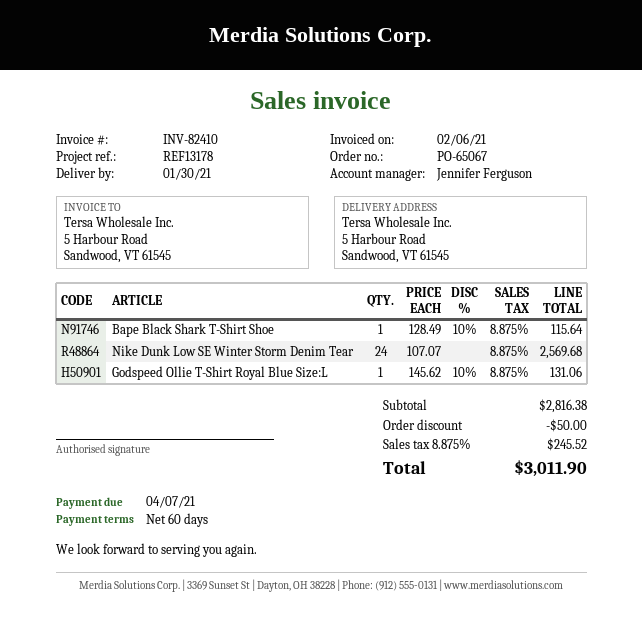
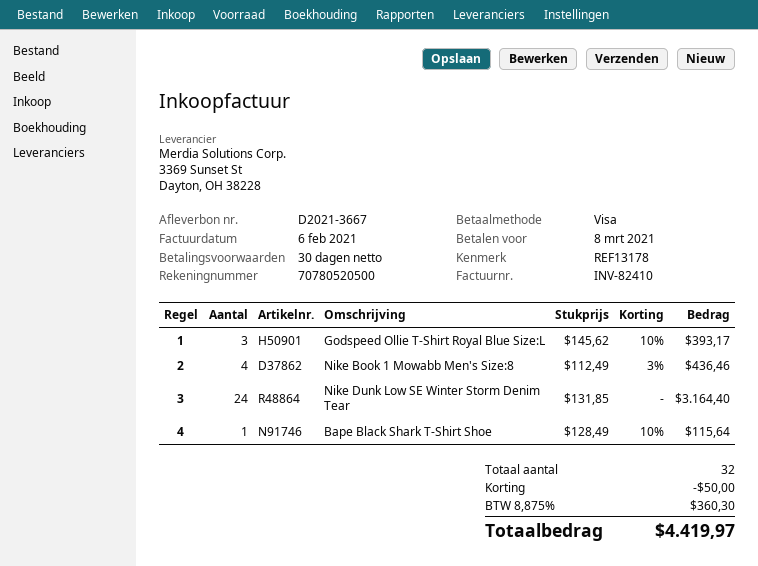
payment terms: 60 days -> 30 days
due date: 2021-04-07 -> 2021-03-08
Nike Dunk Low SE Winter Storm Denim Tear: 24 x 107.07 = 2569.68 -> 24 x 131.85 = 3164.40
Godspeed Ollie T-Shirt Royal Blue Size:L: 1 x 145.62 - 10% = 131.06 -> 3 x 145.62 - 10% = 393.17
Nike Book 1 Mowabb Men's Size:8: none -> 4 x 112.49 - 3% = 436.46
tax: 8.875% = 245.52 -> 8.875% = 360.30
total: 3011.90 -> 4419.97

